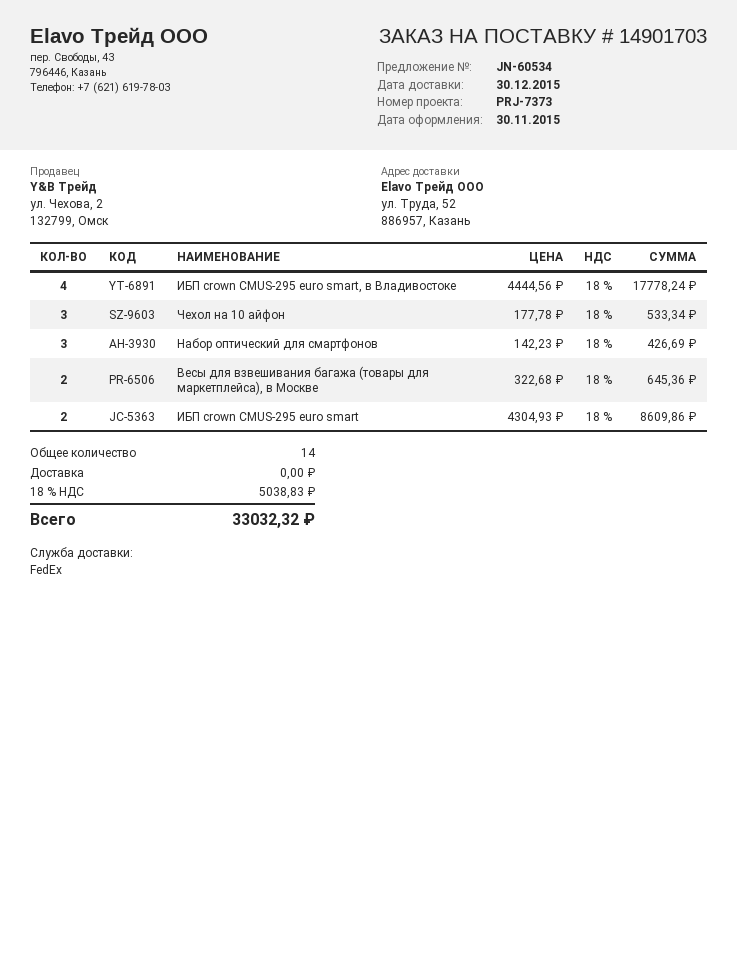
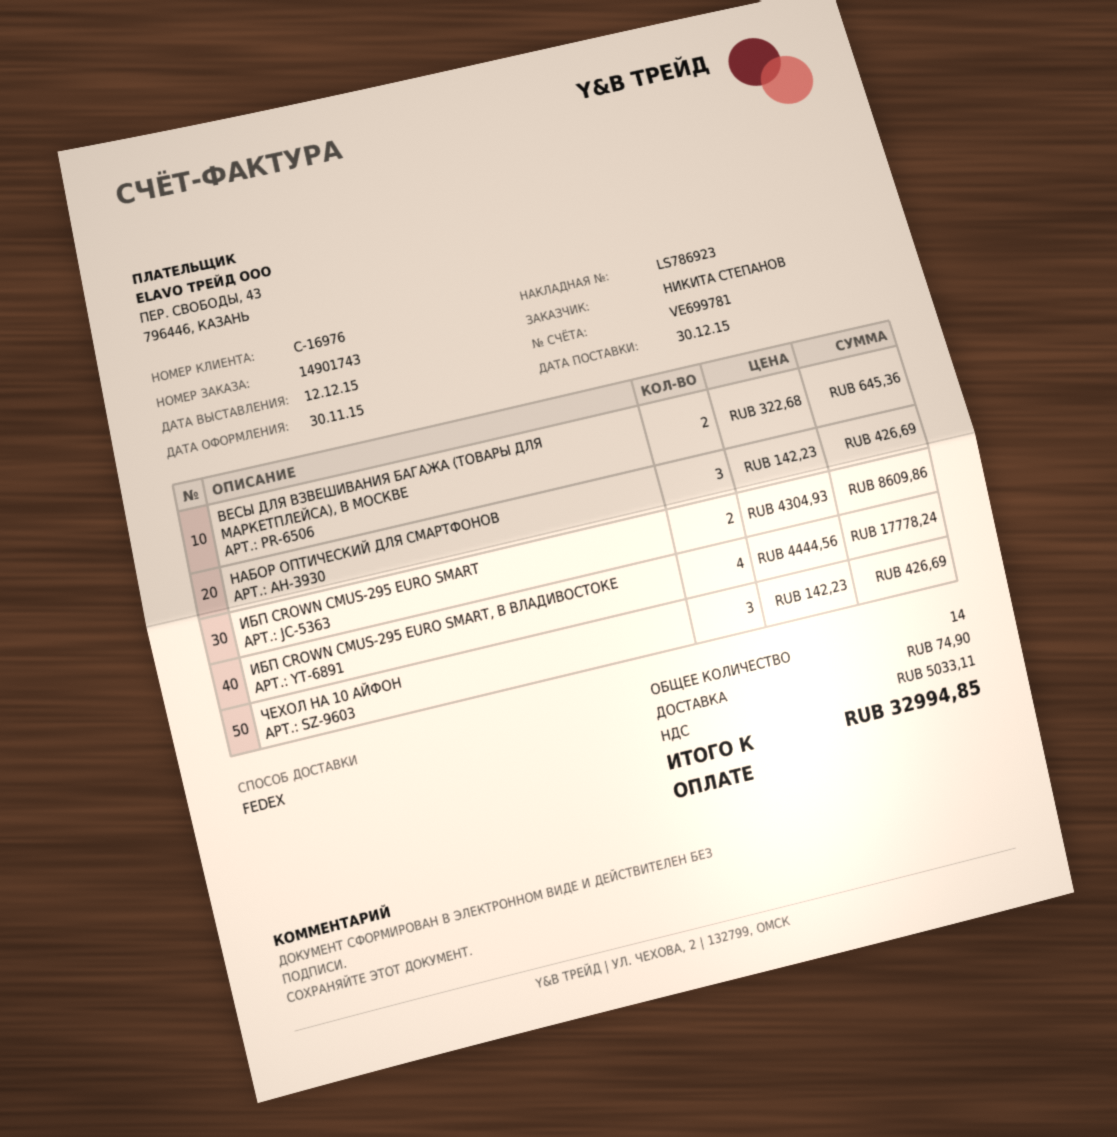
order number: 14901703 -> 14901743
Чехол на 10 айфон: 3 x 177.78 = 533.34 -> 3 x 142.23 = 426.69
shipping: 0.00 -> 74.90
tax: 5038.83 -> 5033.11
total: 33032.32 -> 32994.85

